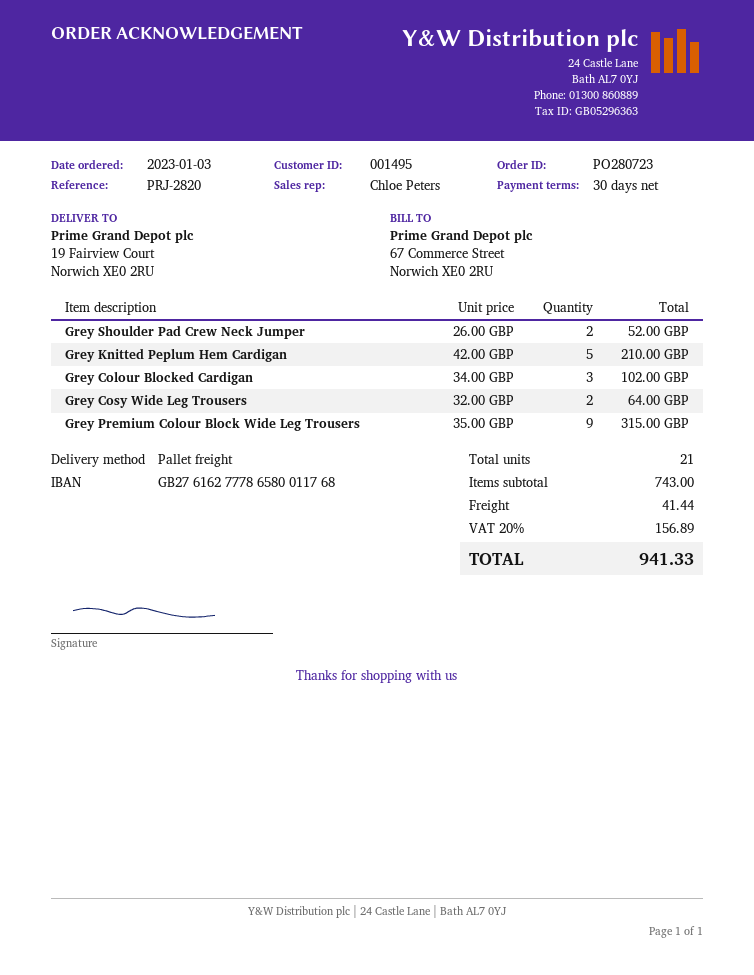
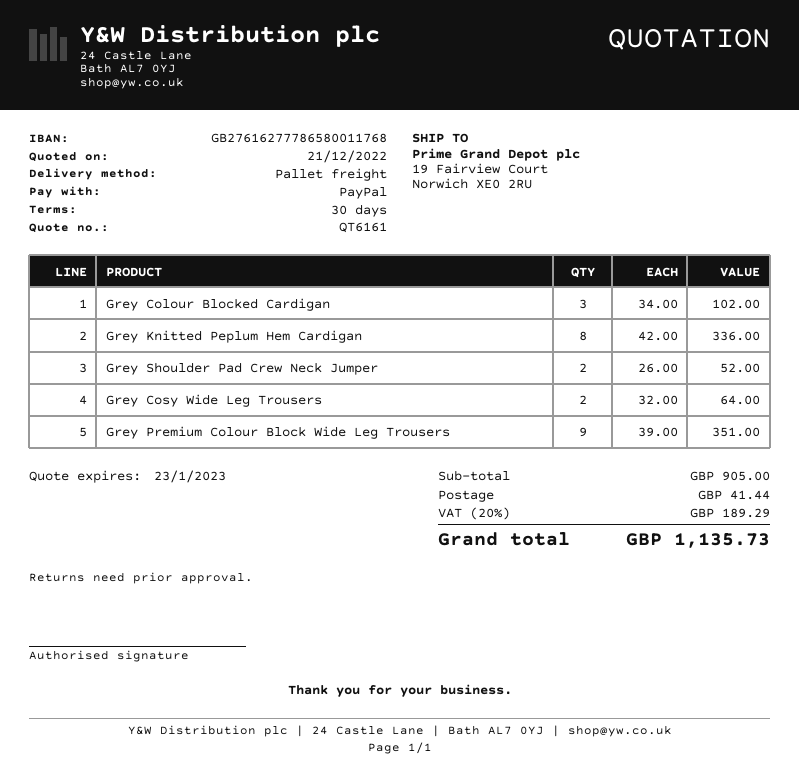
Grey Knitted Peplum Hem Cardigan: 5 x 42.00 = 210.00 -> 8 x 42.00 = 336.00
Grey Premium Colour Block Wide Leg Trousers: 9 x 35.00 = 315.00 -> 9 x 39.00 = 351.00
subtotal: 743.00 -> 905.00
tax: 20% = 156.89 -> 20% = 189.29
total: 941.33 -> 1135.73

